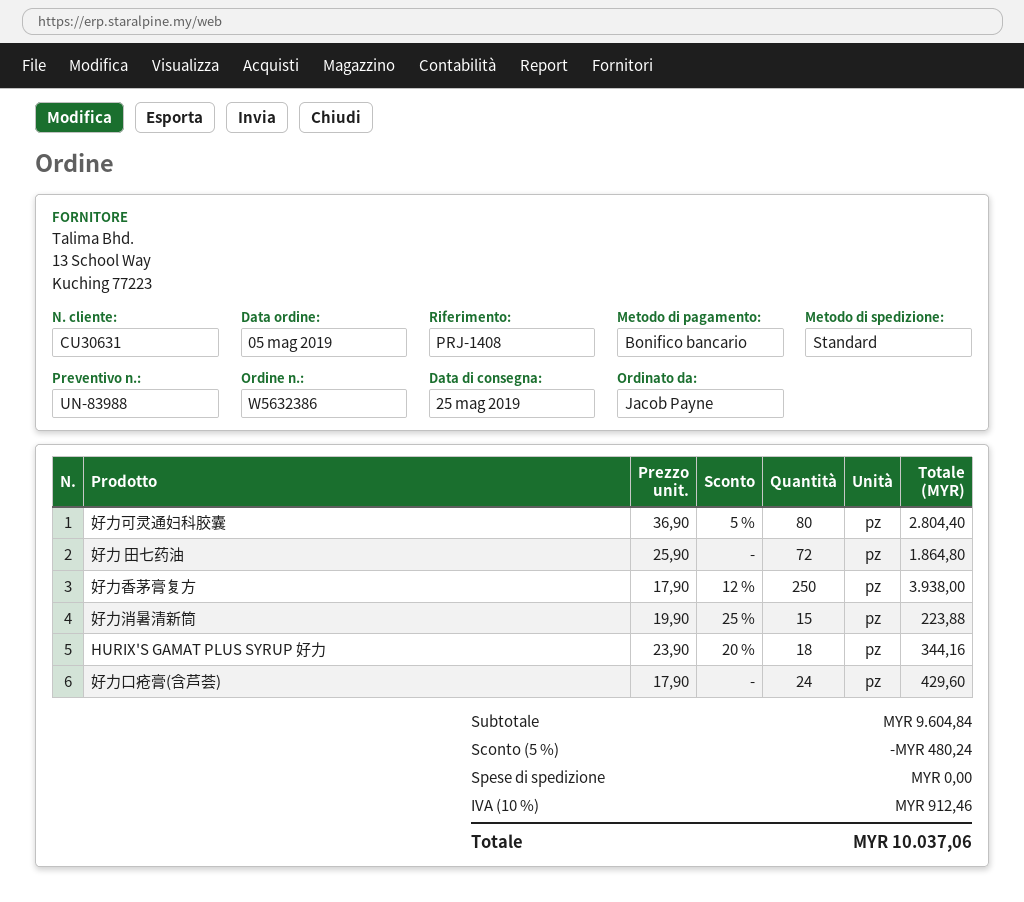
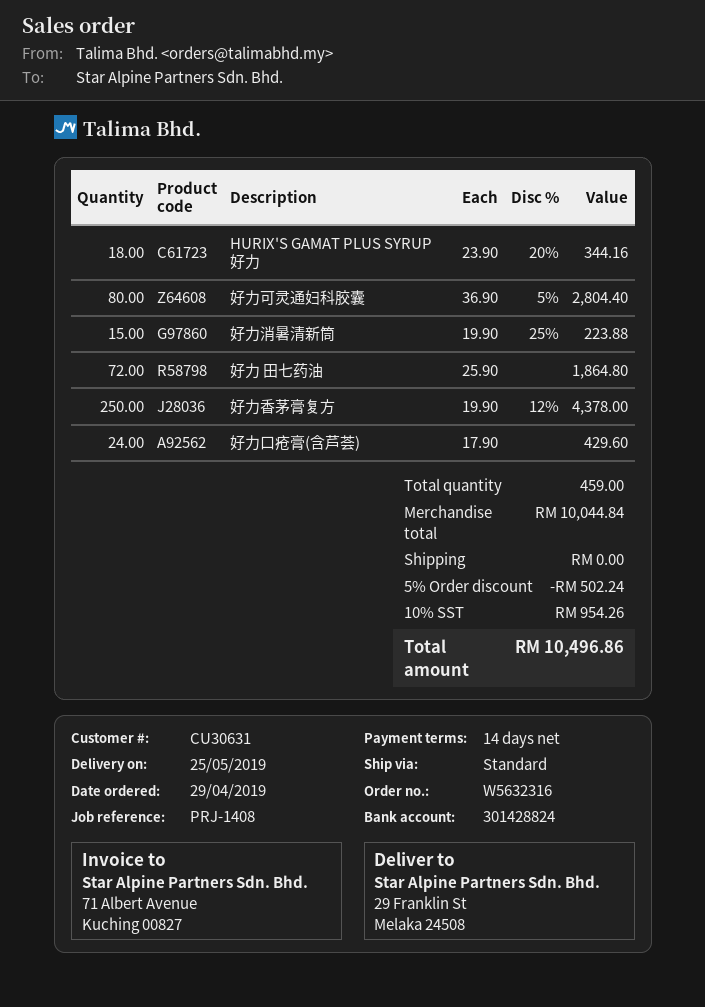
order number: W5632386 -> W5632316
order date: 2019-05-05 -> 2019-04-29
好力香茅膏复方: 250 x 17.90 - 12% = 3938.00 -> 250 x 19.90 - 12% = 4378.00
subtotal: 9604.84 -> 10044.84
discount: 5% = 480.24 -> 5% = 502.24
tax: 10% = 912.46 -> 10% = 954.26
total: 10037.06 -> 10496.86

